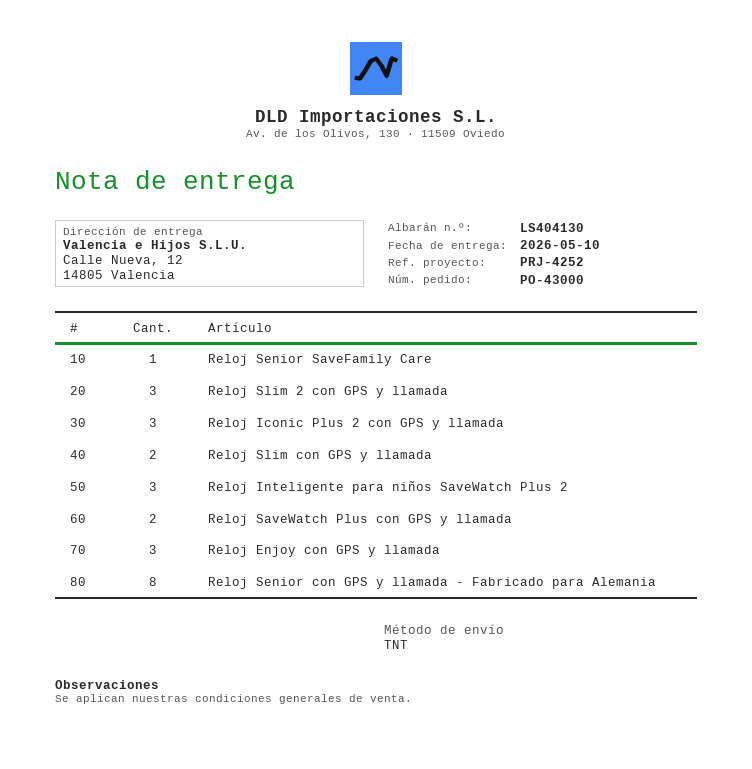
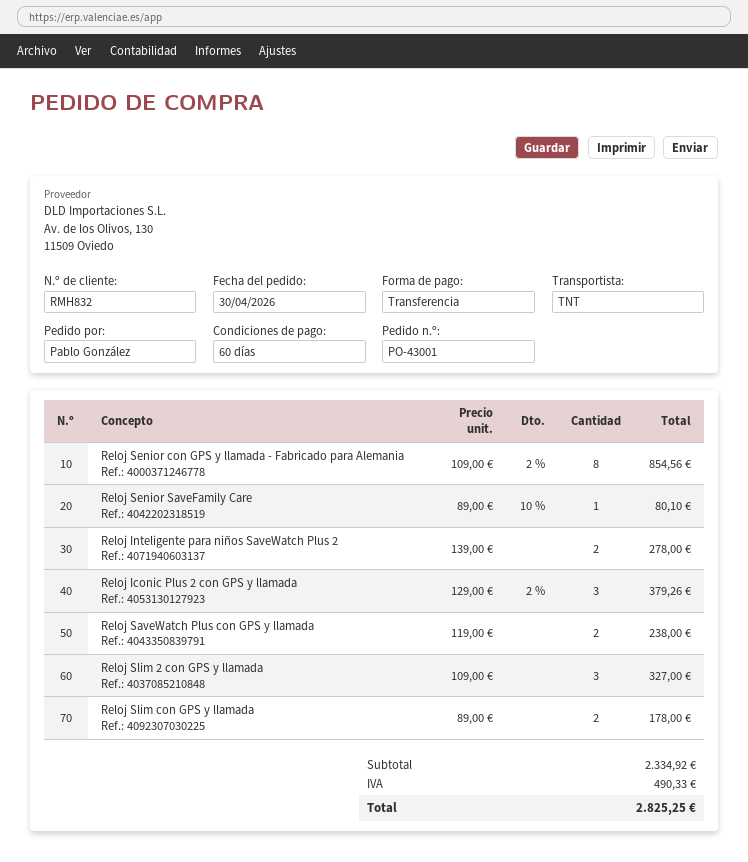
order number: PO-43000 -> PO-43001
Reloj Inteligente para niños SaveWatch Plus 2: 3 -> 2
Reloj Enjoy con GPS y llamada: 3 -> none

